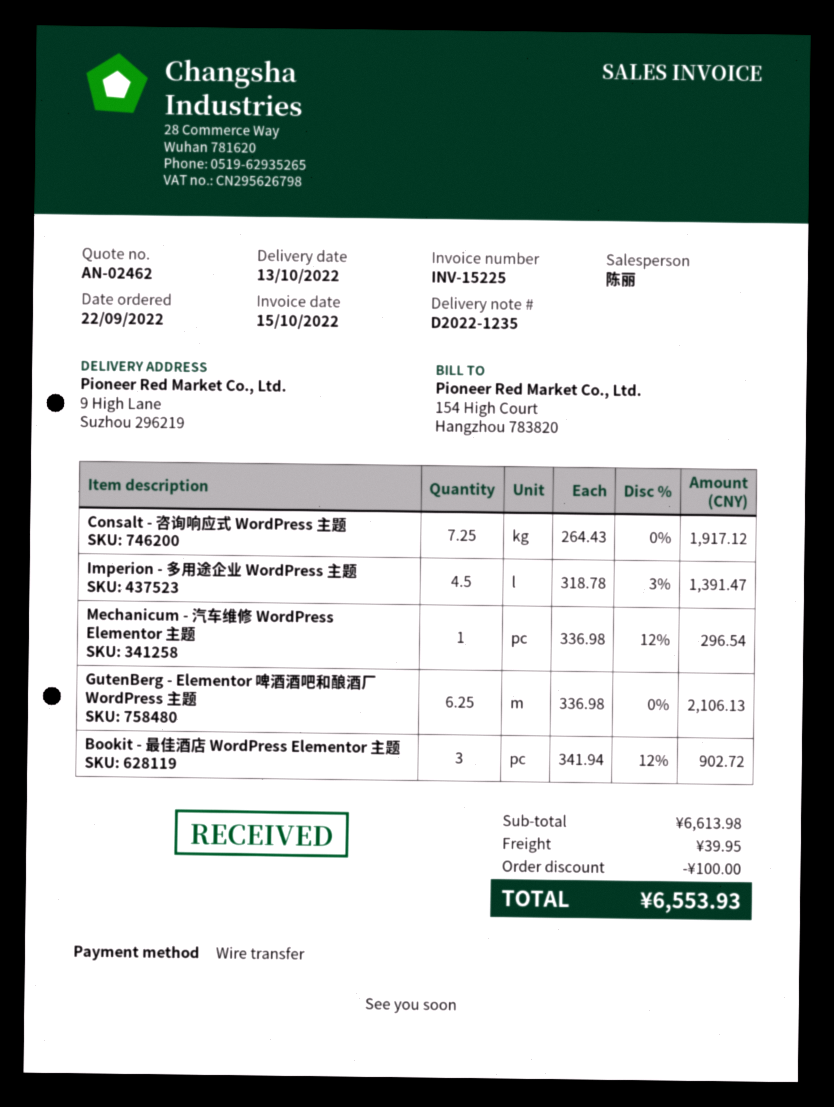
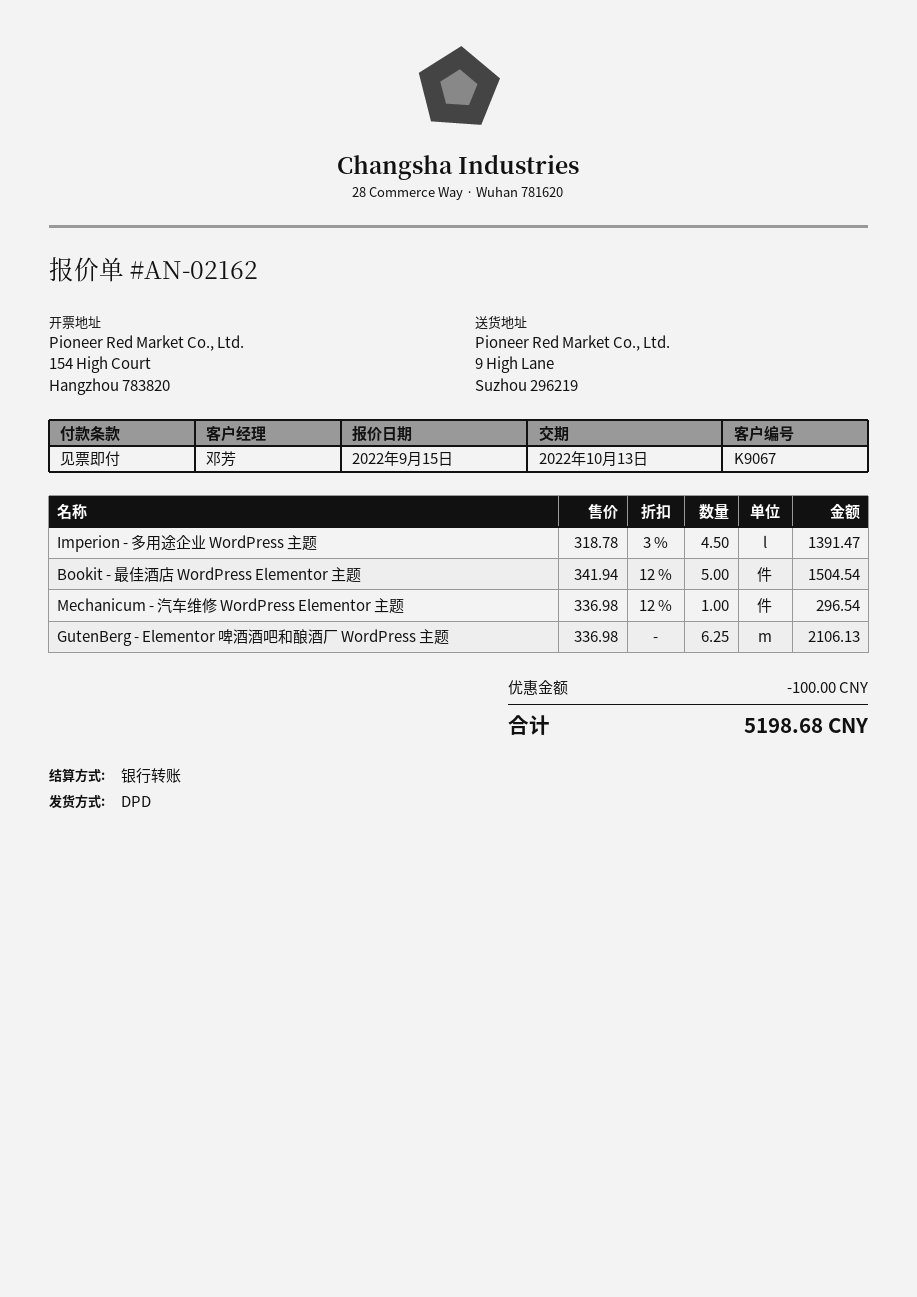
quote number: AN-02462 -> AN-02162
sales rep: 陈丽 -> 邓芳
Consalt - 咨询响应式 WordPress 主题: 7.25 x 264.43 = 1917.12 -> none
Bookit - 最佳酒店 WordPress Elementor 主题: 3 x 341.94 - 12% = 902.72 -> 5 x 341.94 - 12% = 1504.54
shipping: 39.95 -> none
total: 6553.93 -> 5198.68

